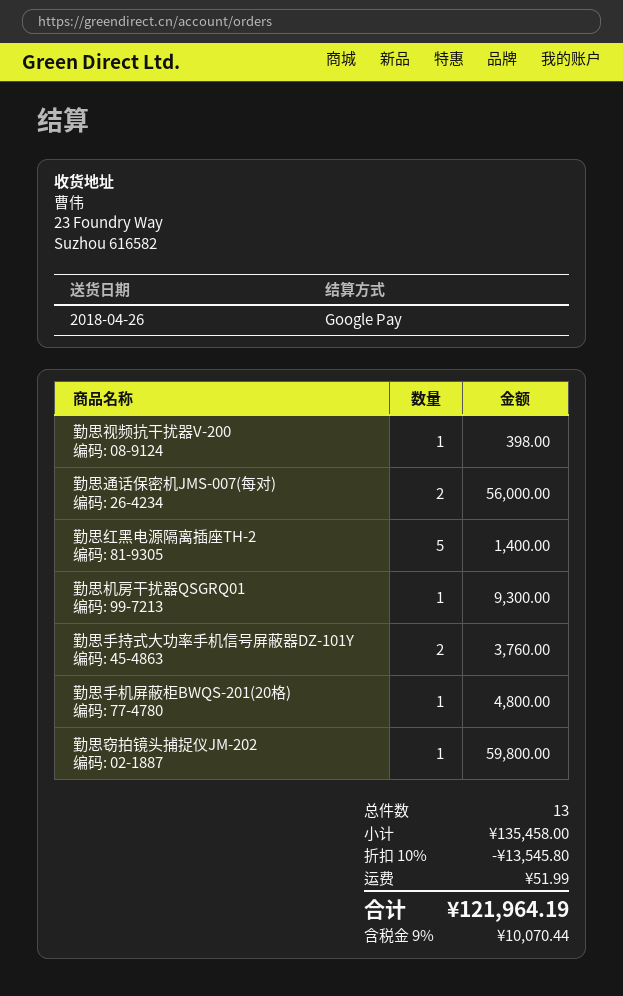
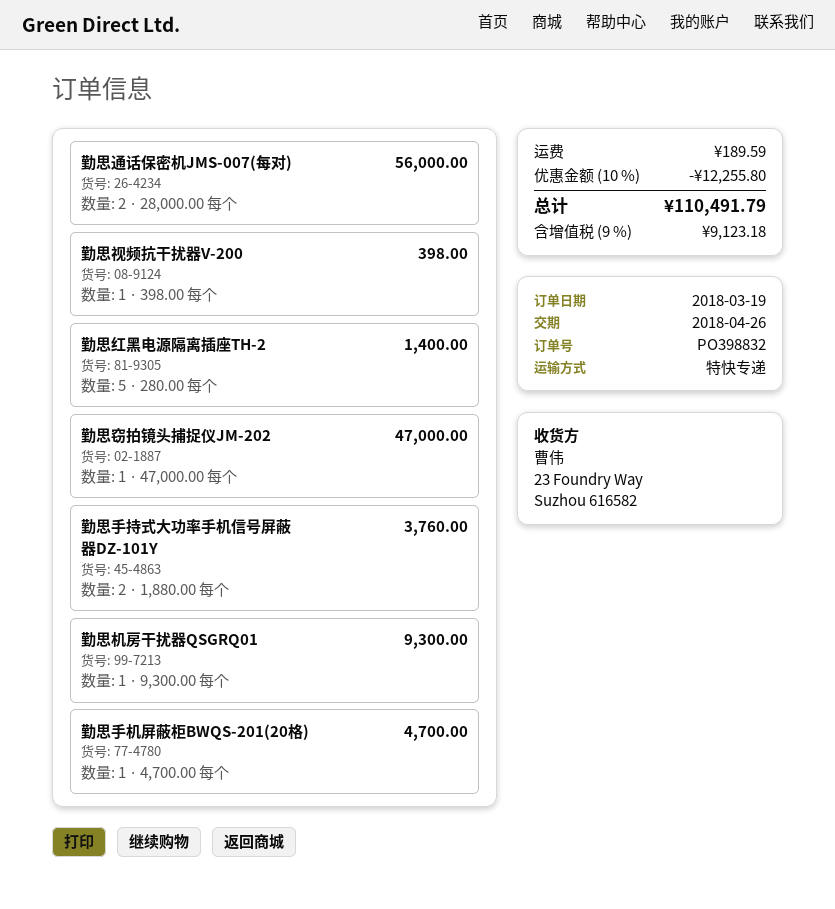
勤思手机屏蔽柜BWQS-201(20格): 1 for 4800.00 -> 1 for 4700.00
勤思窃拍镜头捕捉仪JM-202: 1 for 59800.00 -> 1 for 47000.00
discount: 10% = 13545.80 -> 10% = 12255.80
shipping: 51.99 -> 189.59
tax: 9% = 10070.44 -> 9% = 9123.18
total: 121964.19 -> 110491.79

